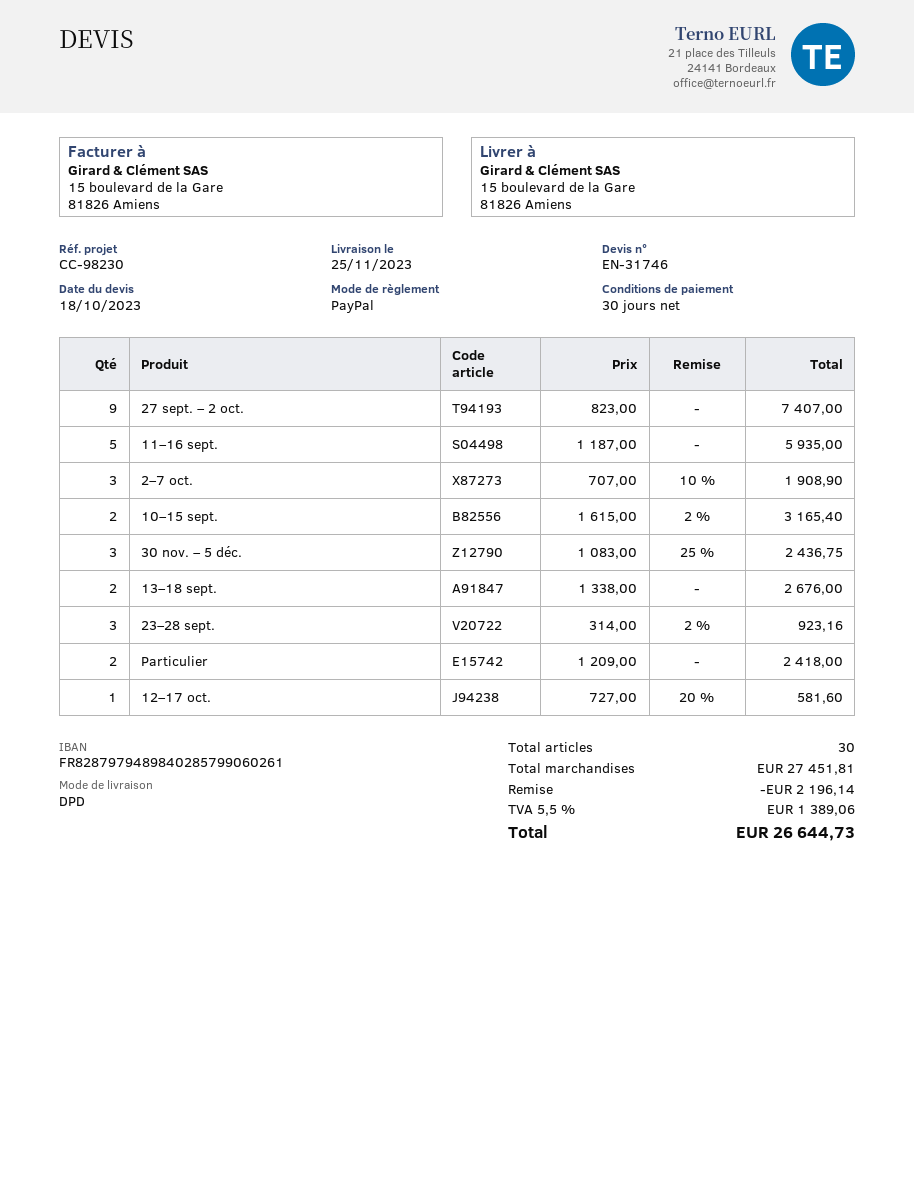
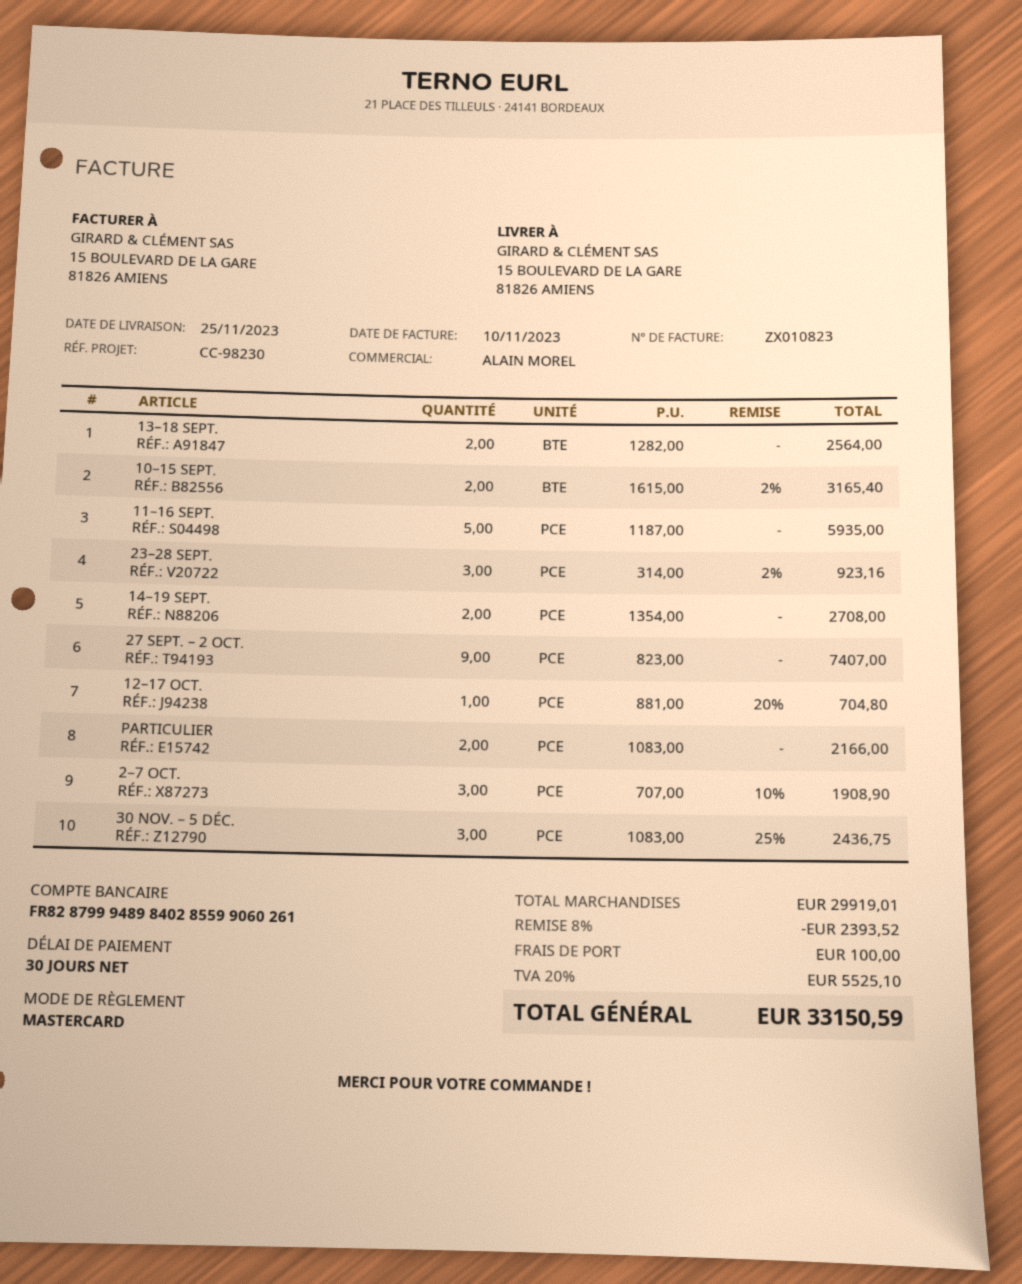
payment method: PayPal -> Mastercard
bank account: FR8287979489840285799060261 -> FR8287999489840285599060261
13–18 sept.: 2 x 1338.00 = 2676.00 -> 2 x 1282.00 = 2564.00
Particulier: 2 x 1209.00 = 2418.00 -> 2 x 1083.00 = 2166.00
12–17 oct.: 1 x 727.00 - 20% = 581.60 -> 1 x 881.00 - 20% = 704.80
14–19 SEPT.: none -> 2 x 1354.00 = 2708.00
subtotal: 27451.81 -> 29919.01
discount: 2196.14 -> 2393.52
shipping: none -> 100.00
tax: 5.5% = 1389.06 -> 20% = 5525.10
total: 26644.73 -> 33150.59

